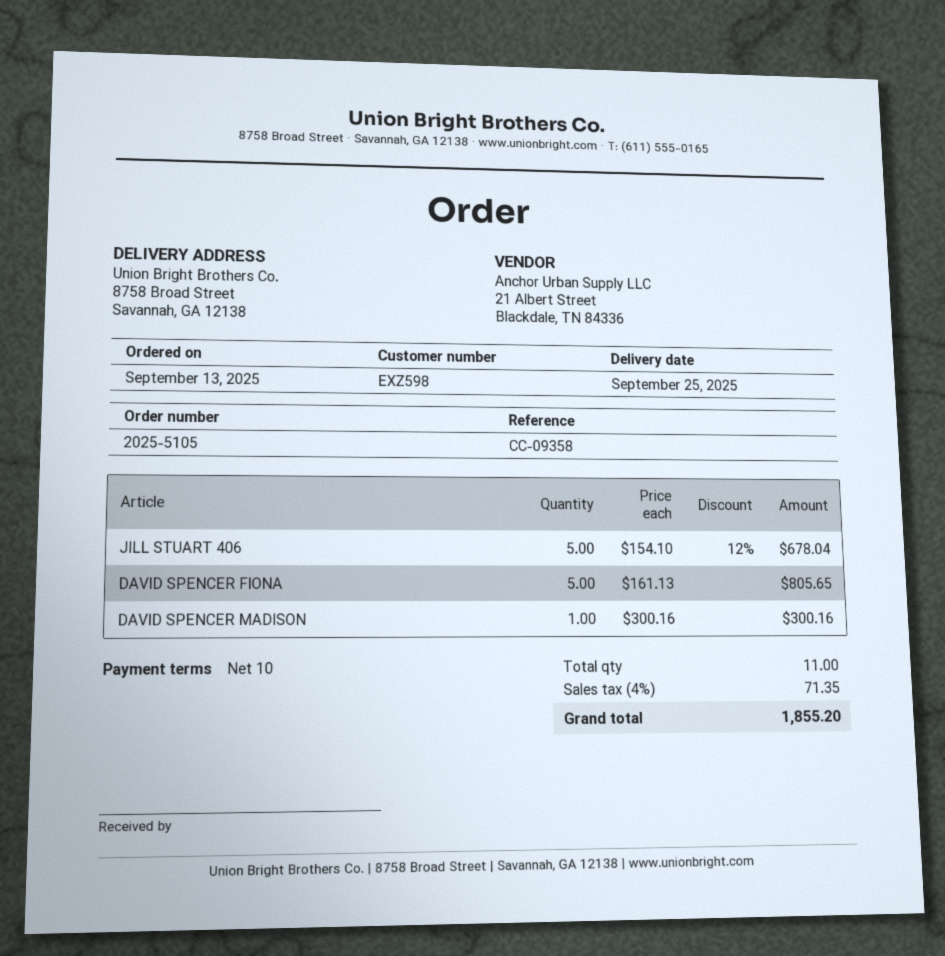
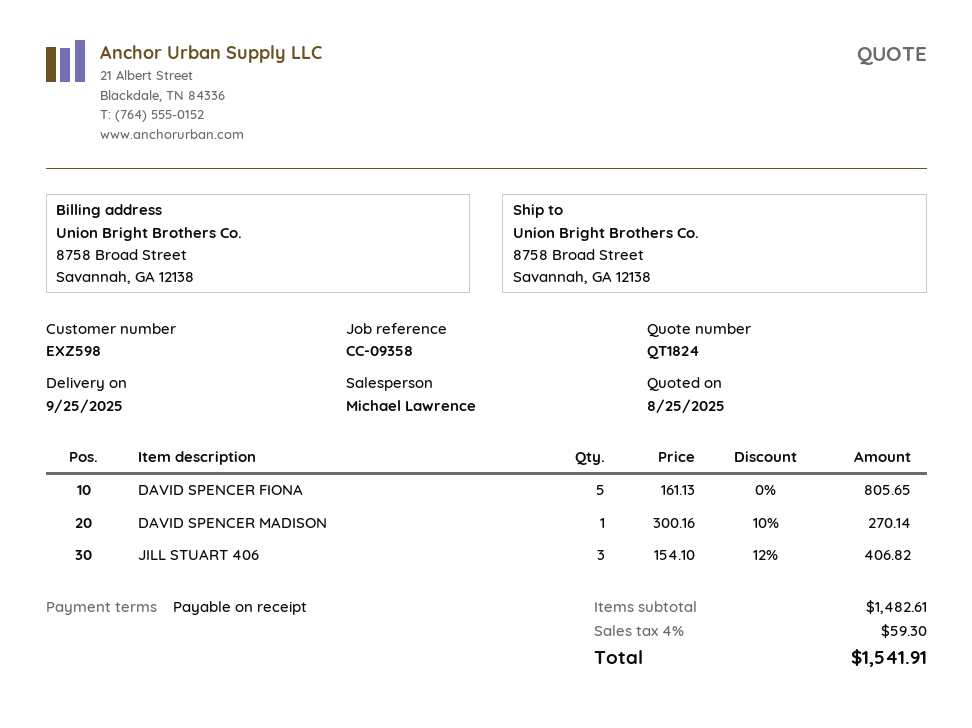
payment terms: 10 days -> on receipt
JILL STUART 406: 5 x 154.10 - 12% = 678.04 -> 3 x 154.10 - 12% = 406.82
DAVID SPENCER MADISON: 1 x 300.16 = 300.16 -> 1 x 300.16 - 10% = 270.14
tax: 4% = 71.35 -> 4% = 59.30
total: 1855.20 -> 1541.91

